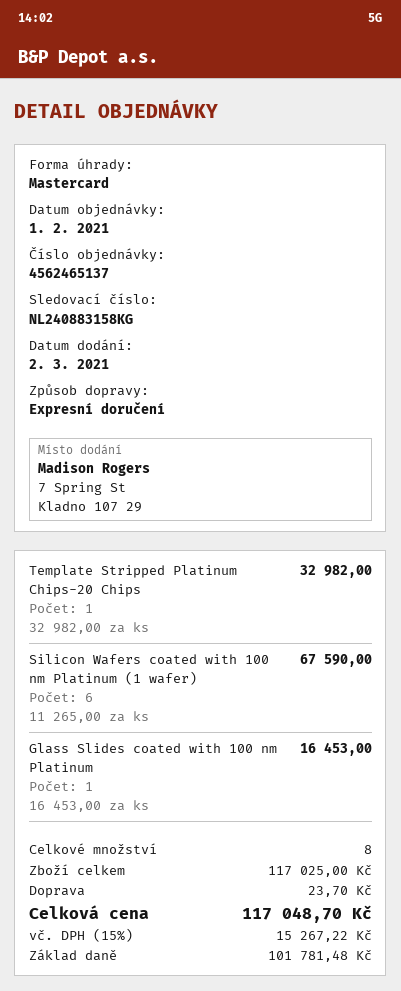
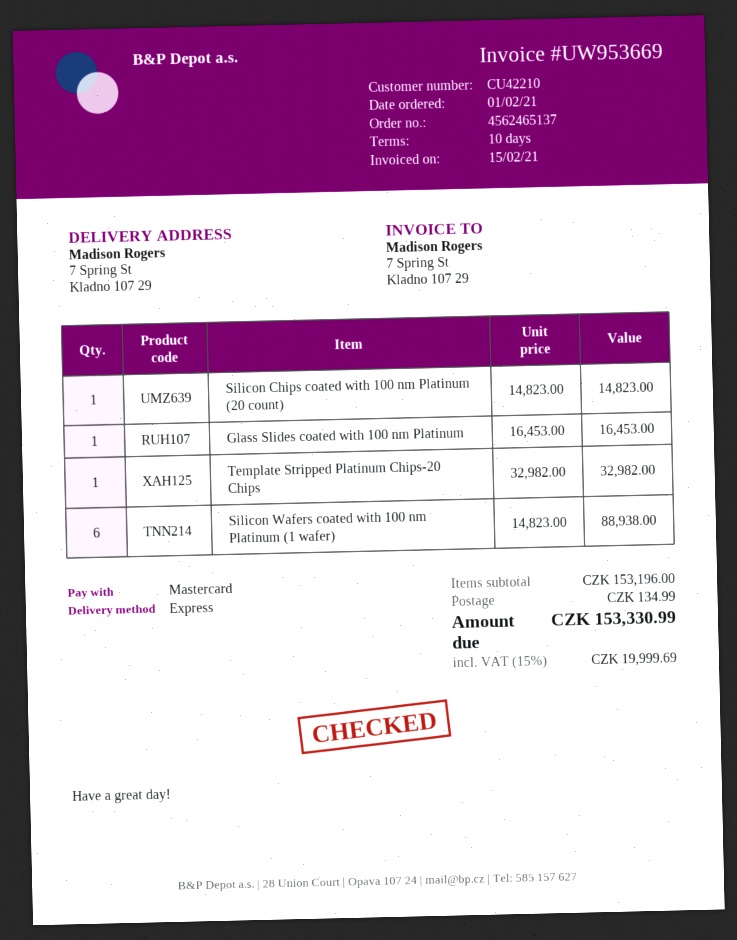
Silicon Wafers coated with 100 nm Platinum (1 wafer): 6 x 11265.00 = 67590.00 -> 6 x 14823.00 = 88938.00
Silicon Chips coated with 100 nm Platinum (20 count): none -> 1 x 14823.00 = 14823.00
subtotal: 117025.00 -> 153196.00
shipping: 23.70 -> 134.99
tax: 15% = 15267.22 -> 15% = 19999.69
total: 117048.70 -> 153330.99

